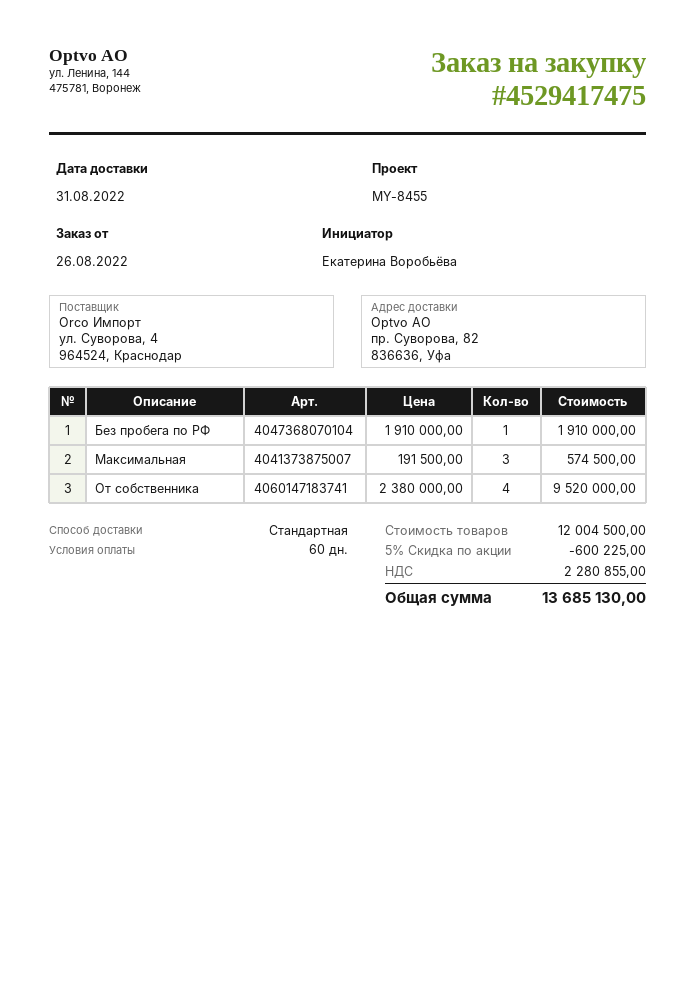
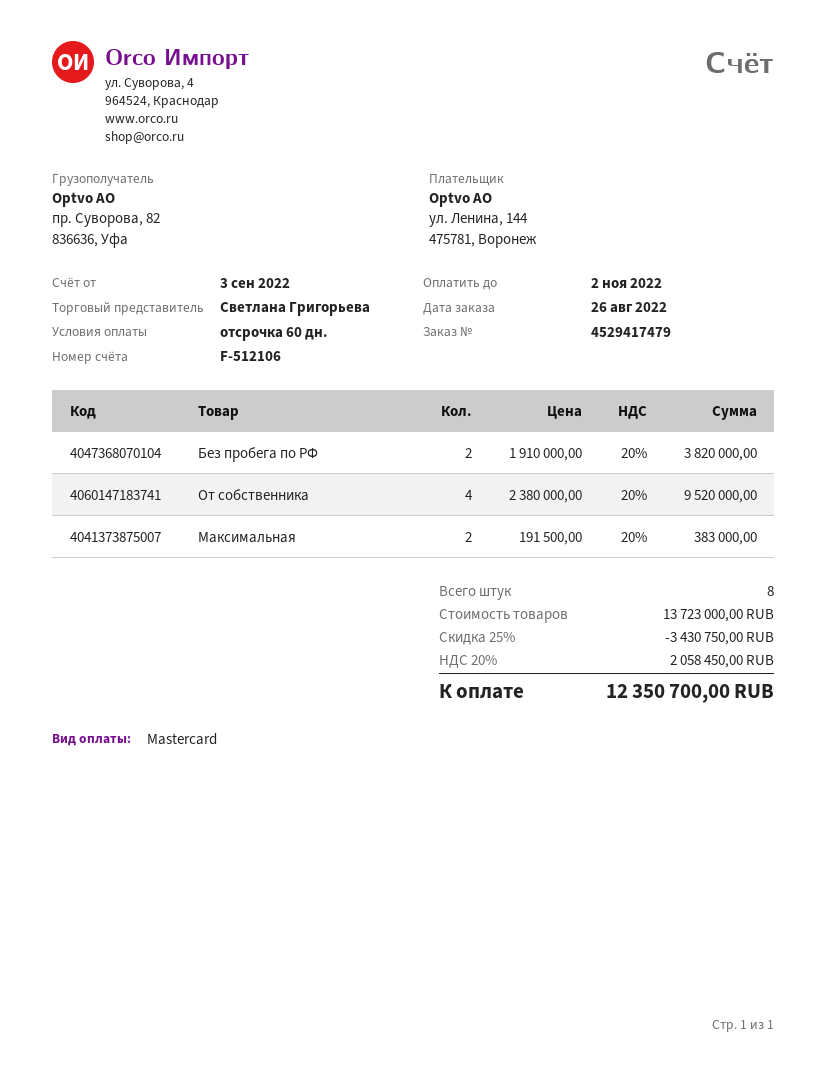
order number: 4529417475 -> 4529417479
Без пробега по РФ: 1 x 1910000.00 = 1910000.00 -> 2 x 1910000.00 = 3820000.00
Максимальная: 3 x 191500.00 = 574500.00 -> 2 x 191500.00 = 383000.00
subtotal: 12004500.00 -> 13723000.00
discount: 5% = 600225.00 -> 25% = 3430750.00
tax: 2280855.00 -> 2058450.00
total: 13685130.00 -> 12350700.00

